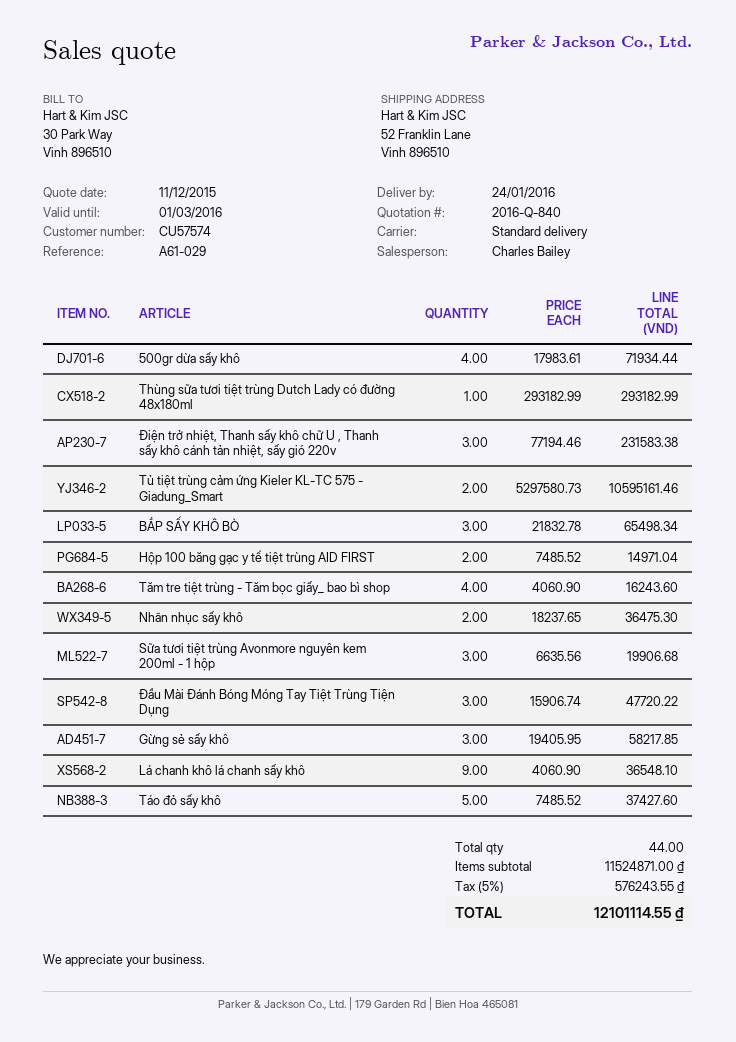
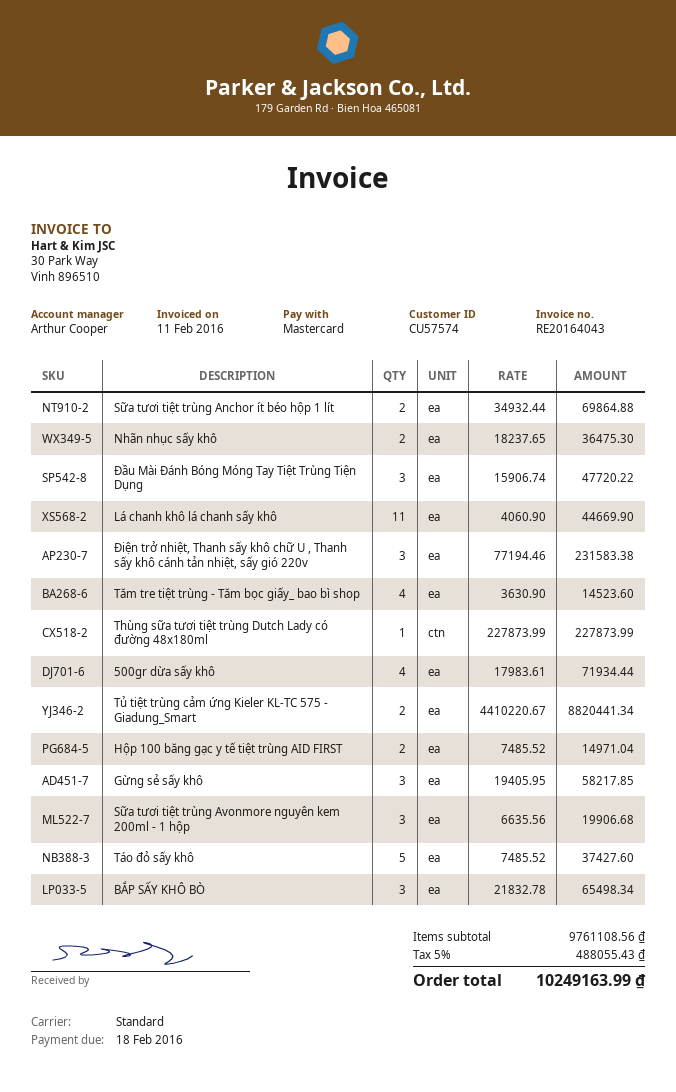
sales rep: Charles Bailey -> Arthur Cooper
Thùng sữa tươi tiệt trùng Dutch Lady có đường 48x180ml: 1 x 293182.99 = 293182.99 -> 1 x 227873.99 = 227873.99
Tủ tiệt trùng cảm ứng Kieler KL-TC 575 - Giadung_Smart: 2 x 5297580.73 = 10595161.46 -> 2 x 4410220.67 = 8820441.34
Tăm tre tiệt trùng - Tăm bọc giấy_ bao bì shop: 4 x 4060.90 = 16243.60 -> 4 x 3630.90 = 14523.60
Lá chanh khô lá chanh sấy khô: 9 x 4060.90 = 36548.10 -> 11 x 4060.90 = 44669.90
Sữa tươi tiệt trùng Anchor ít béo hộp 1 lít: none -> 2 x 34932.44 = 69864.88
subtotal: 11524871.00 -> 9761108.56
tax: 5% = 576243.55 -> 5% = 488055.43
total: 12101114.55 -> 10249163.99

